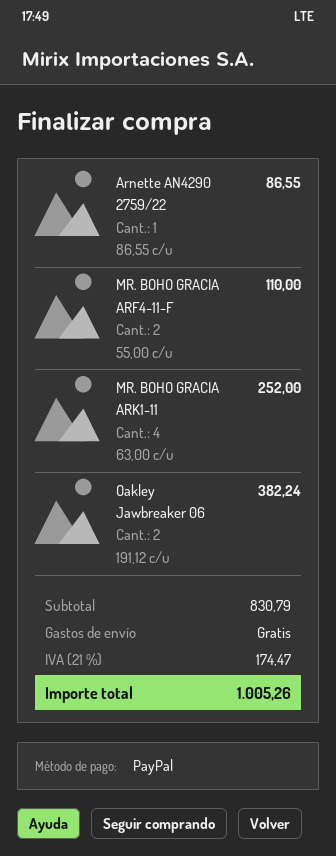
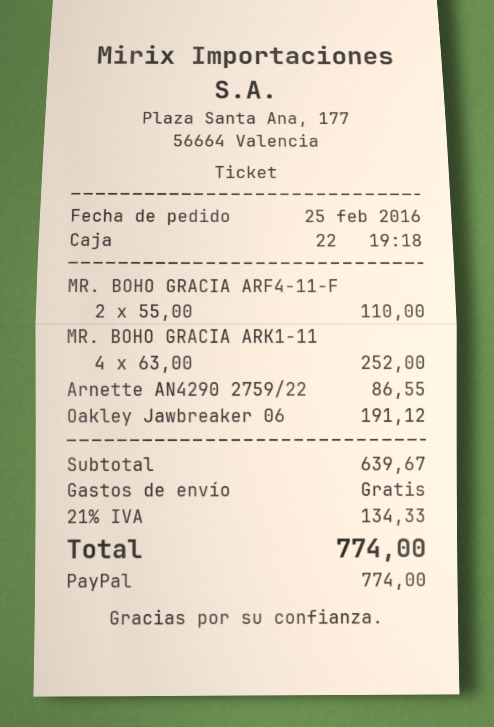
Oakley Jawbreaker 06: 2 x 191.12 = 382.24 -> 1 x 191.12 = 191.12
subtotal: 830.79 -> 639.67
tax: 21% = 174.47 -> 21% = 134.33
total: 1005.26 -> 774.00

